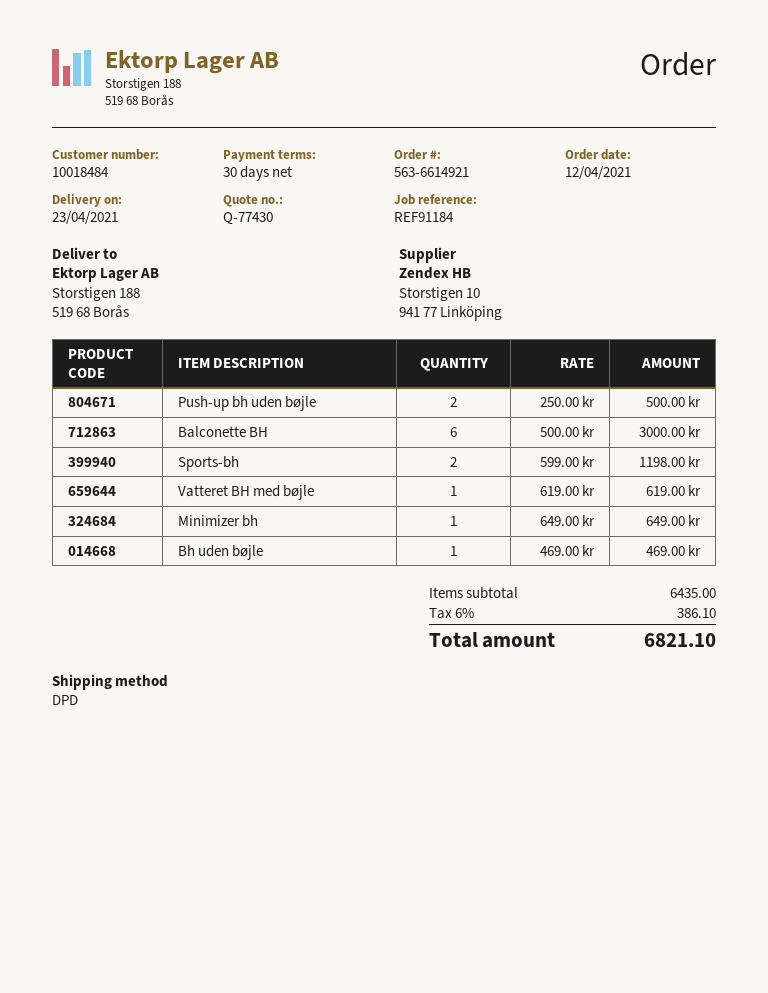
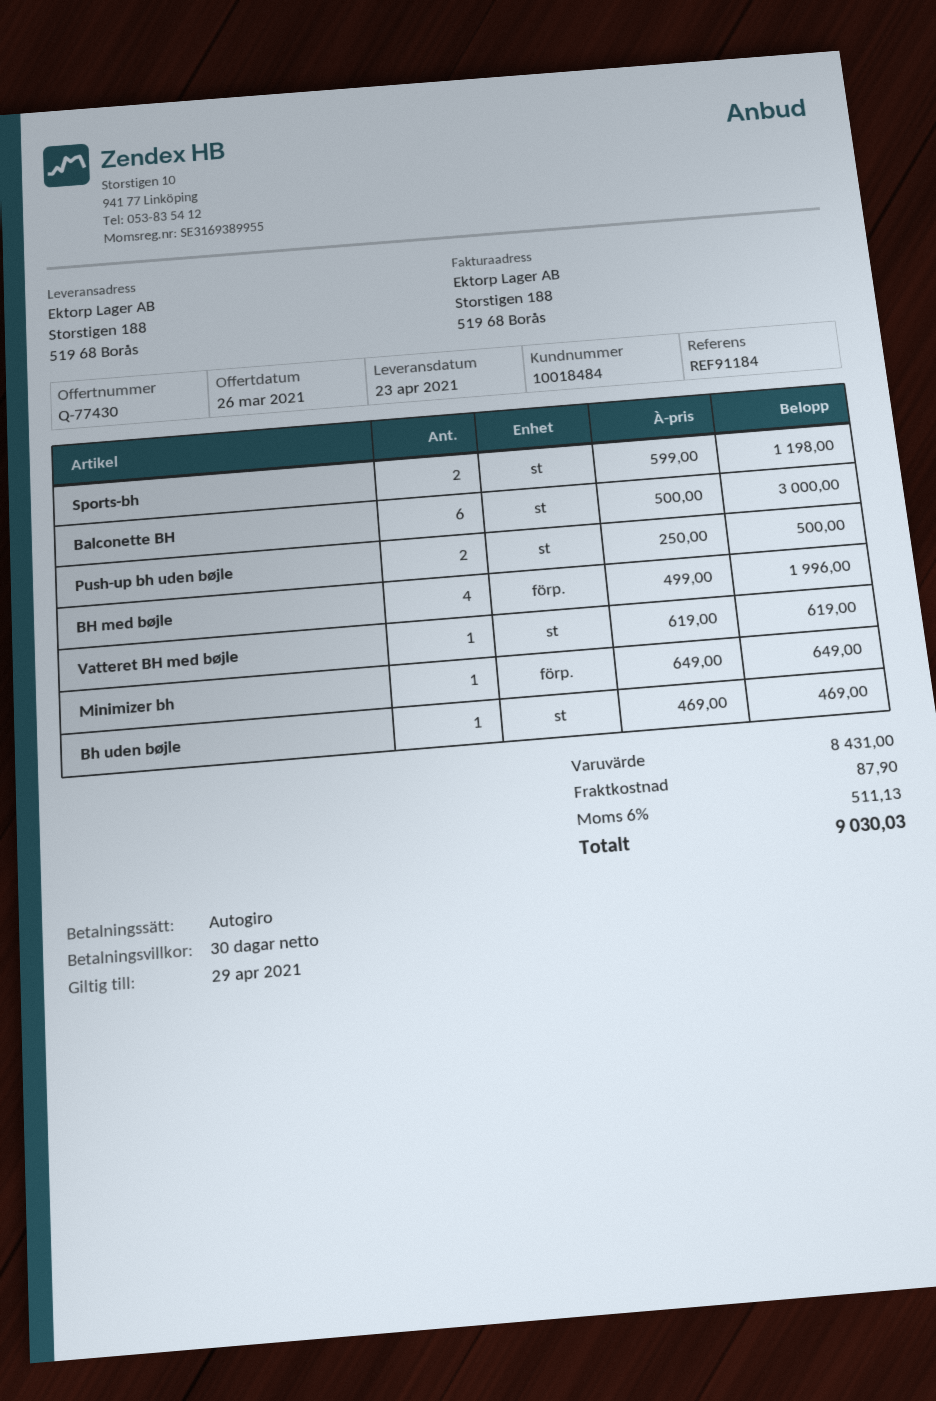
BH med bøjle: none -> 4 x 499.00 = 1996.00
subtotal: 6435.00 -> 8431.00
shipping: none -> 87.90
tax: 6% = 386.10 -> 6% = 511.13
total: 6821.10 -> 9030.03

